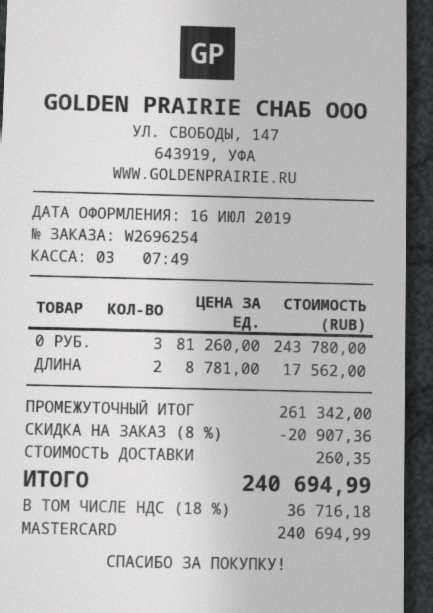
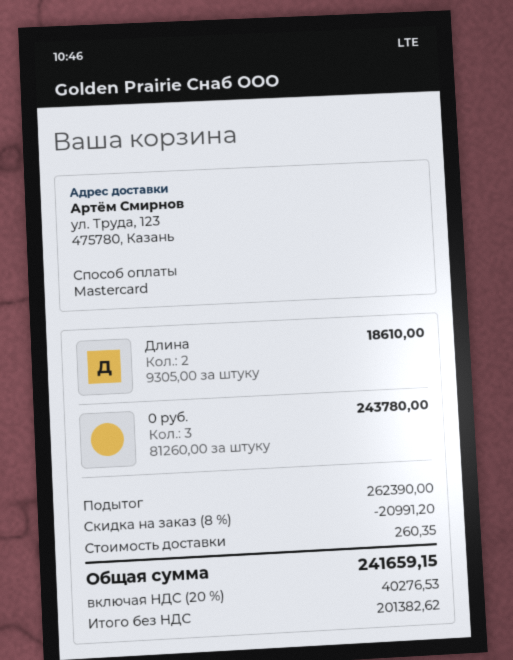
ДЛИНА: 2 x 8781.00 = 17562.00 -> 2 x 9305.00 = 18610.00
subtotal: 261342.00 -> 262390.00
discount: 8% = 20907.36 -> 8% = 20991.20
tax: 18% = 36716.18 -> 20% = 40276.53
total: 240694.99 -> 241659.15

